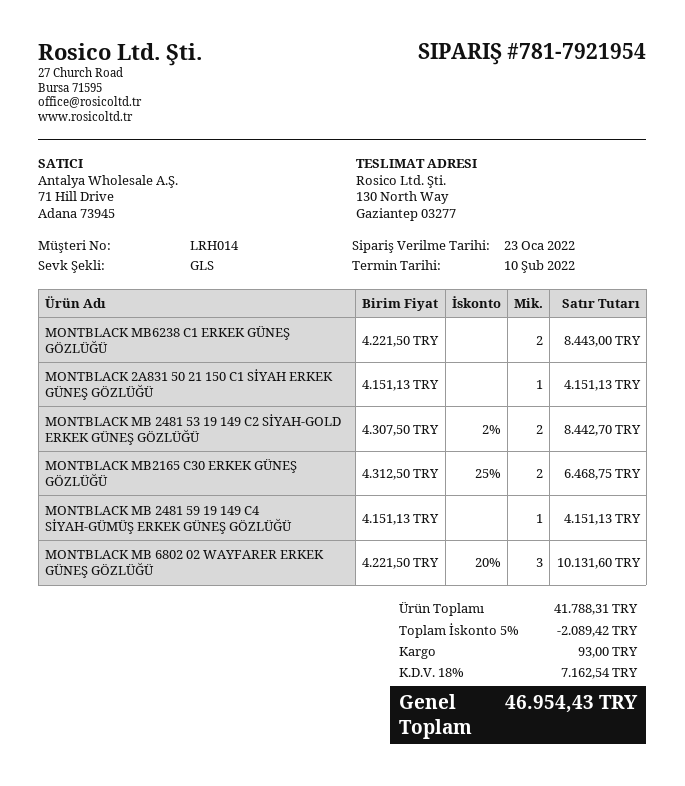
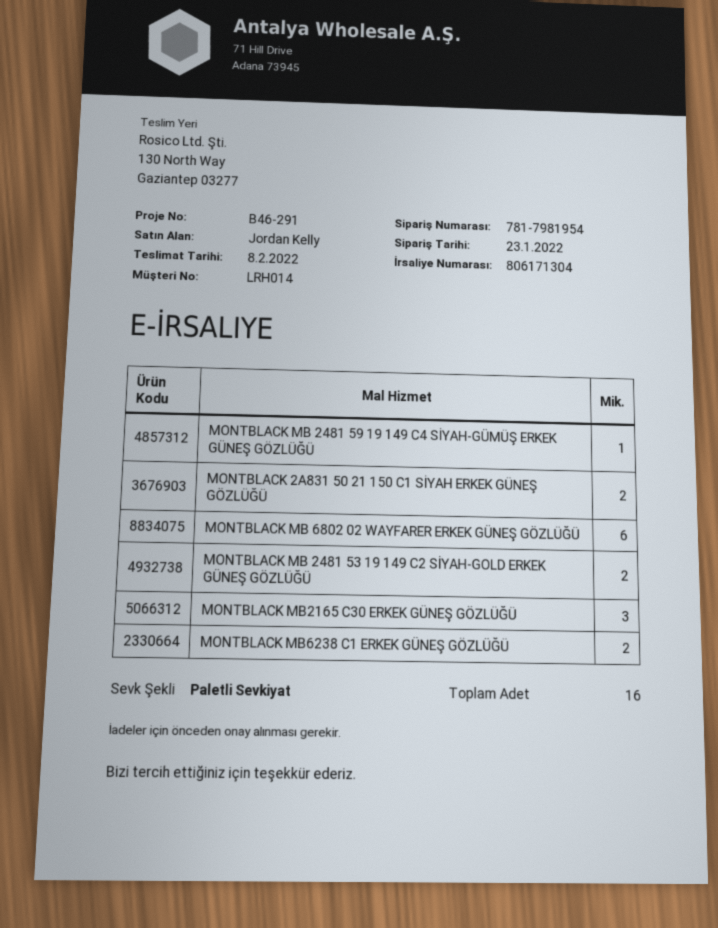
order number: 781-7921954 -> 781-7981954
delivery date: 2022-02-10 -> 2022-02-08
shipping method: GLS -> pallet freight
MONTBLACK 2A831 50 21 150 C1 SİYAH ERKEK GÜNEŞ GÖZLÜĞÜ: 1 -> 2
MONTBLACK MB2165 C30 ERKEK GÜNEŞ GÖZLÜĞÜ: 2 -> 3
MONTBLACK MB 6802 02 WAYFARER ERKEK GÜNEŞ GÖZLÜĞÜ: 3 -> 6

